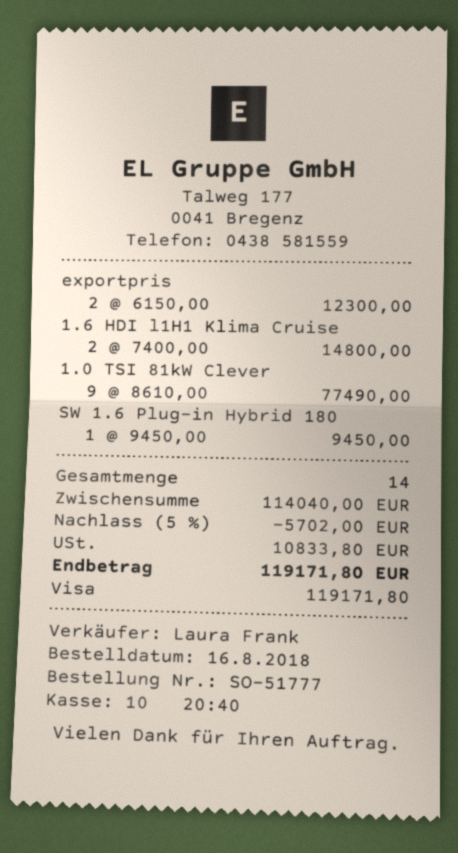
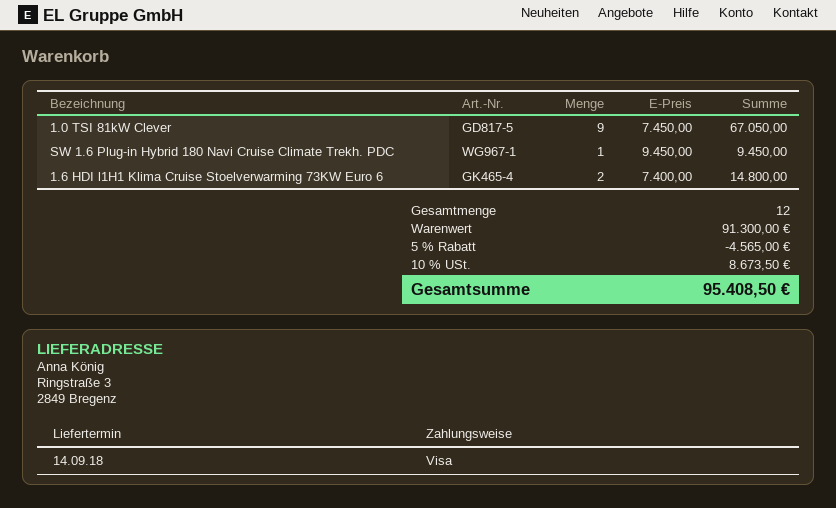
exportpris: 2 x 6150.00 = 12300.00 -> none
1.0 TSI 81kW Clever: 9 x 8610.00 = 77490.00 -> 9 x 7450.00 = 67050.00
total quantity: 14 -> 12
subtotal: 114040.00 -> 91300.00
discount: 5% = 5702.00 -> 5% = 4565.00
tax: 10833.80 -> 8673.50
total: 119171.80 -> 95408.50

